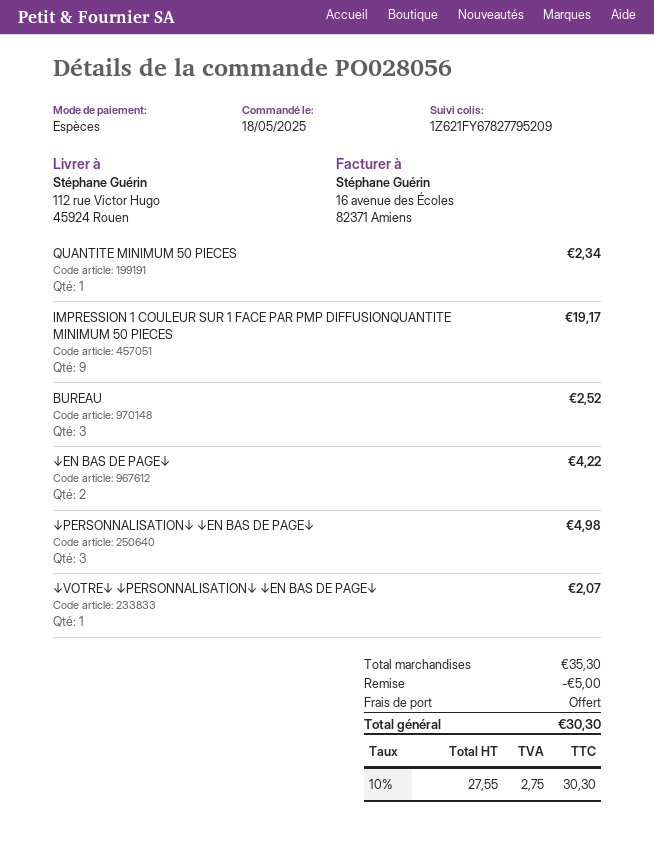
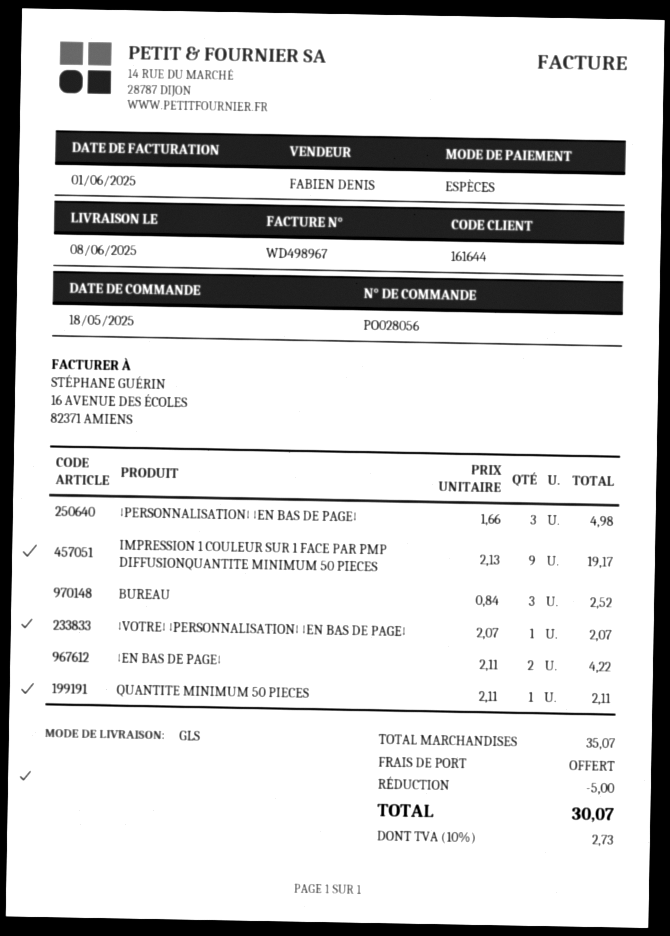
QUANTITE MINIMUM 50 PIECES: 1 for 2.34 -> 1 for 2.11
subtotal: 35.30 -> 35.07
tax: 10% = 2.75 -> 10% = 2.73
total: 30.30 -> 30.07

